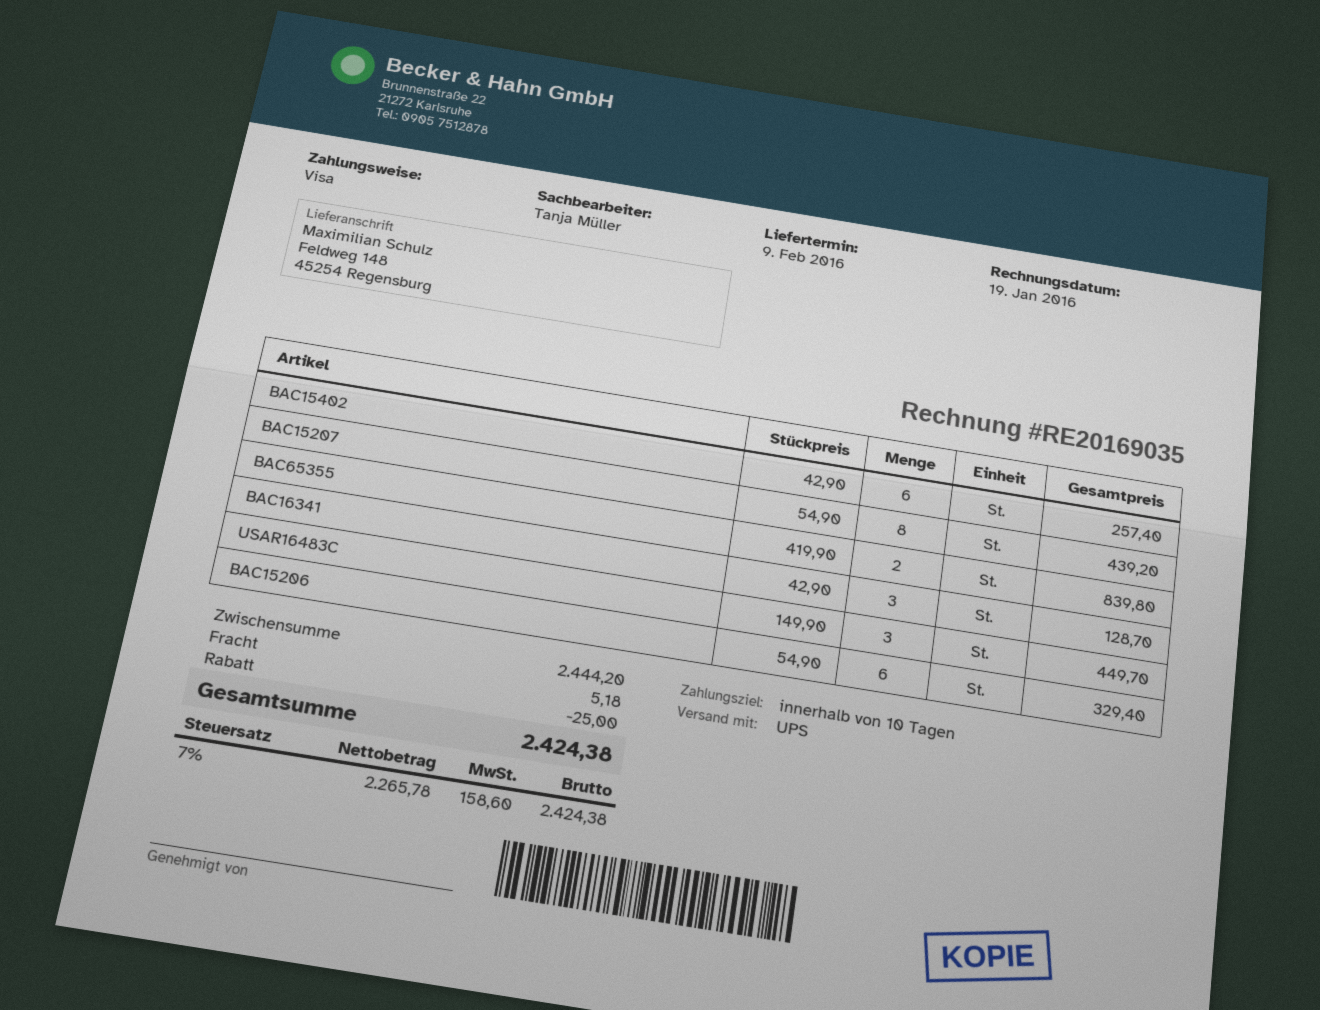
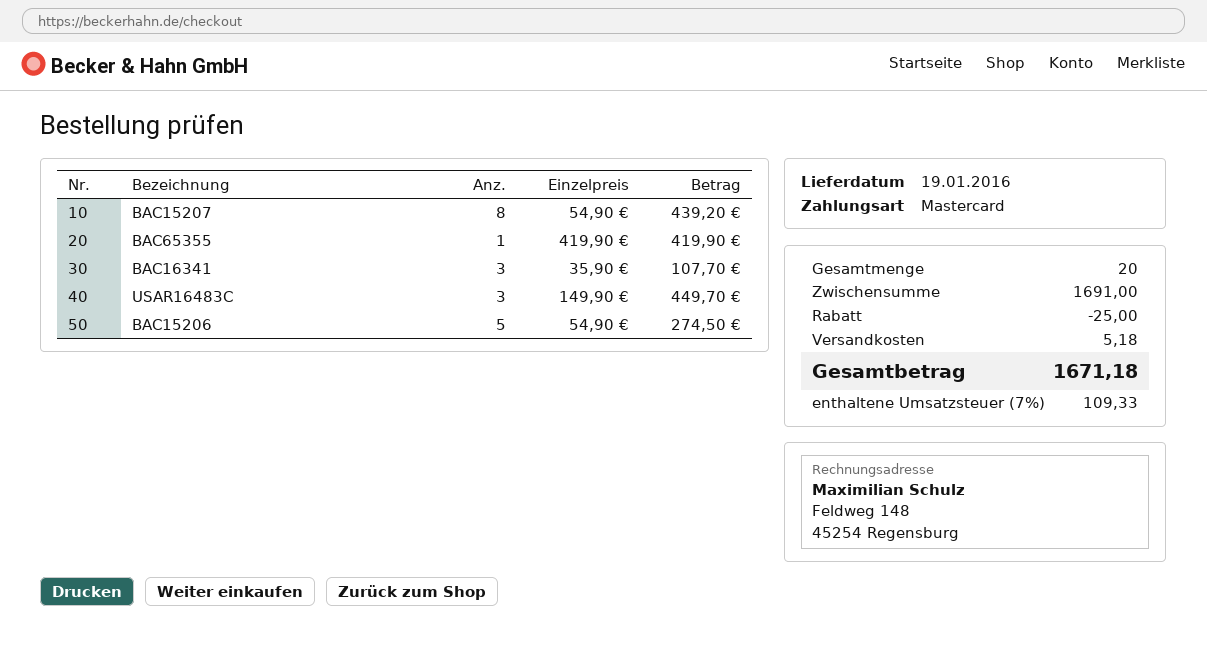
delivery date: 2016-02-09 -> 2016-01-19
payment method: Visa -> Mastercard
BAC15402: 6 x 42.90 = 257.40 -> none
BAC65355: 2 x 419.90 = 839.80 -> 1 x 419.90 = 419.90
BAC16341: 3 x 42.90 = 128.70 -> 3 x 35.90 = 107.70
BAC15206: 6 x 54.90 = 329.40 -> 5 x 54.90 = 274.50
subtotal: 2444.20 -> 1691.00
tax: 7% = 158.60 -> 7% = 109.33
total: 2424.38 -> 1671.18

